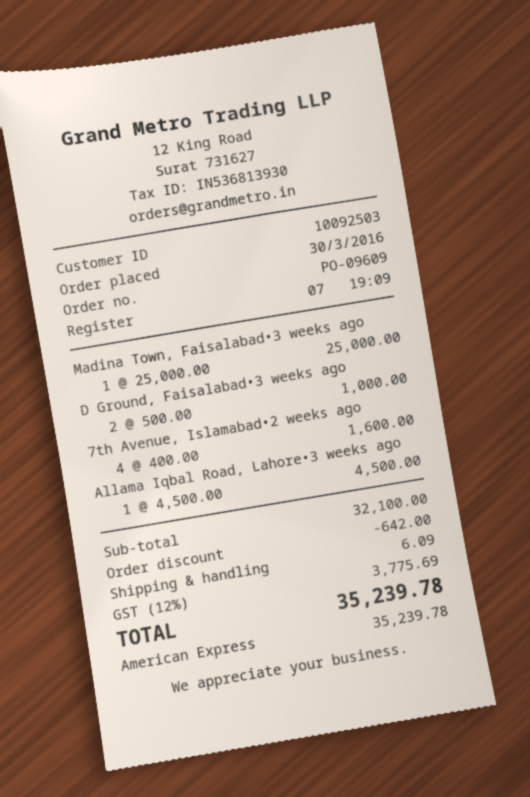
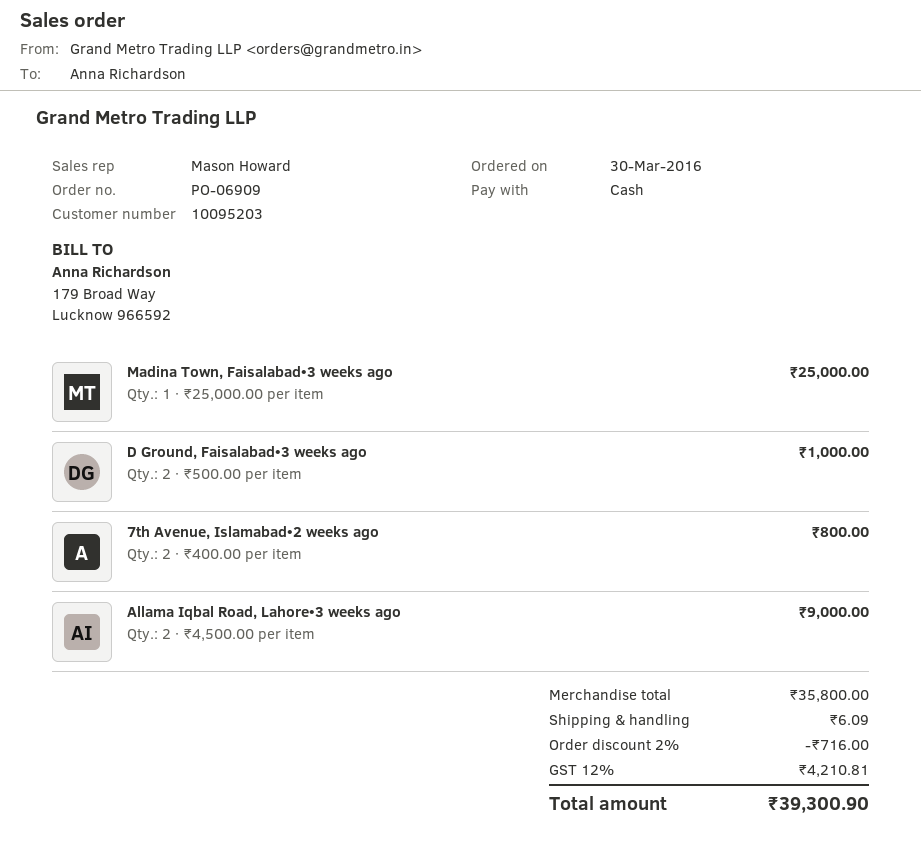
order number: PO-09609 -> PO-06909
customer number: 10092503 -> 10095203
payment method: American Express -> cash
7th Avenue, Islamabad•2 weeks ago: 4 x 400.00 = 1600.00 -> 2 x 400.00 = 800.00
Allama Iqbal Road, Lahore•3 weeks ago: 1 x 4500.00 = 4500.00 -> 2 x 4500.00 = 9000.00
subtotal: 32100.00 -> 35800.00
discount: 642.00 -> 716.00
tax: 12% = 3775.69 -> 12% = 4210.81
total: 35239.78 -> 39300.90

